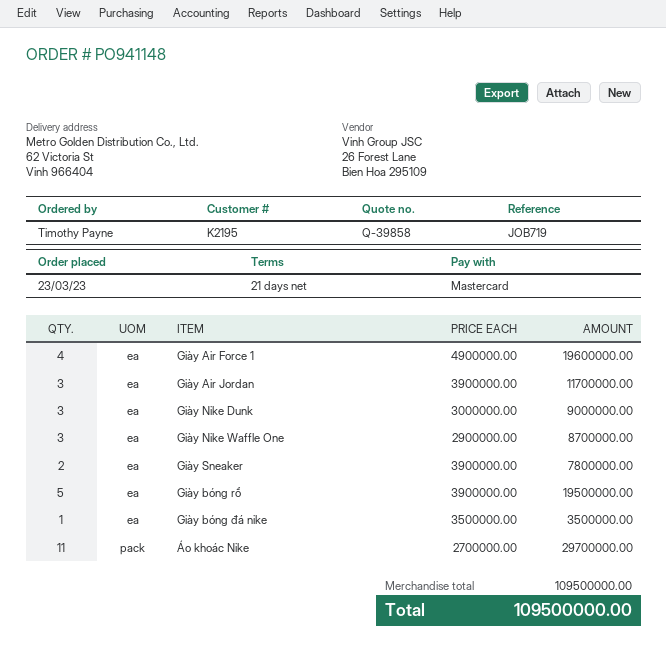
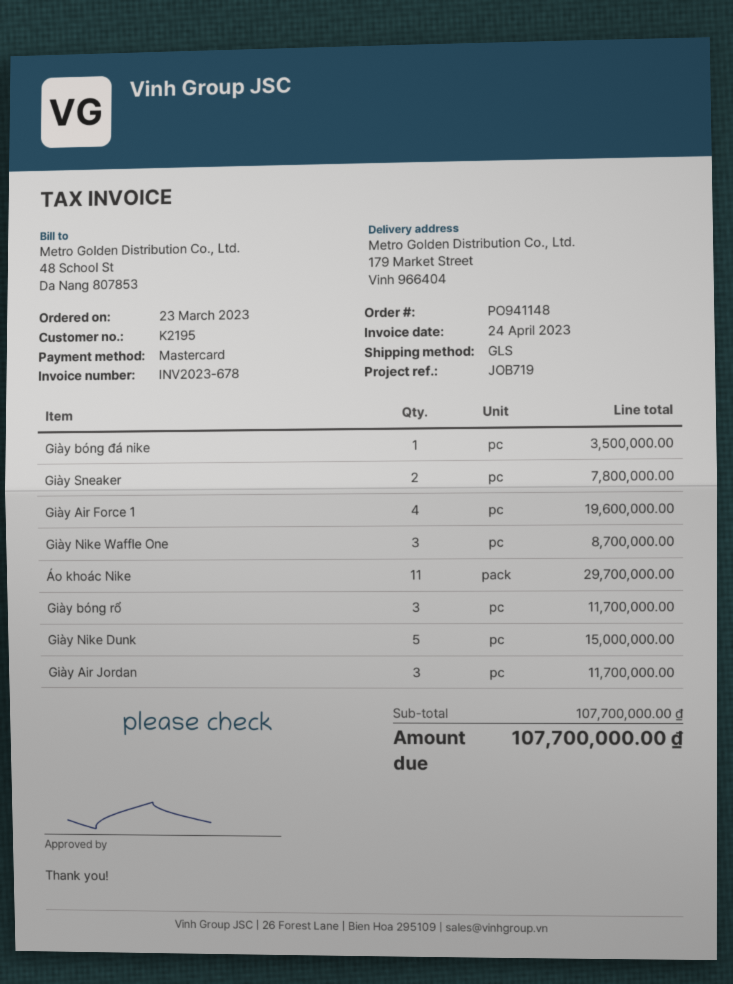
ship to: 62 Victoria St, Vinh 966404 -> 179 Market Street, Vinh 966404
Giày Nike Dunk: 3 for 9000000.00 -> 5 for 15000000.00
Giày bóng rổ: 5 for 19500000.00 -> 3 for 11700000.00
subtotal: 109500000.00 -> 107700000.00
total: 109500000.00 -> 107700000.00

